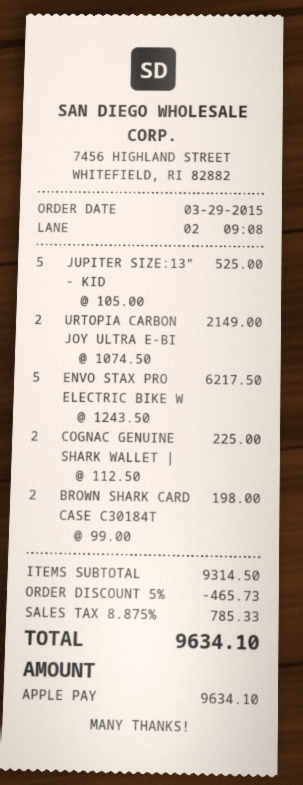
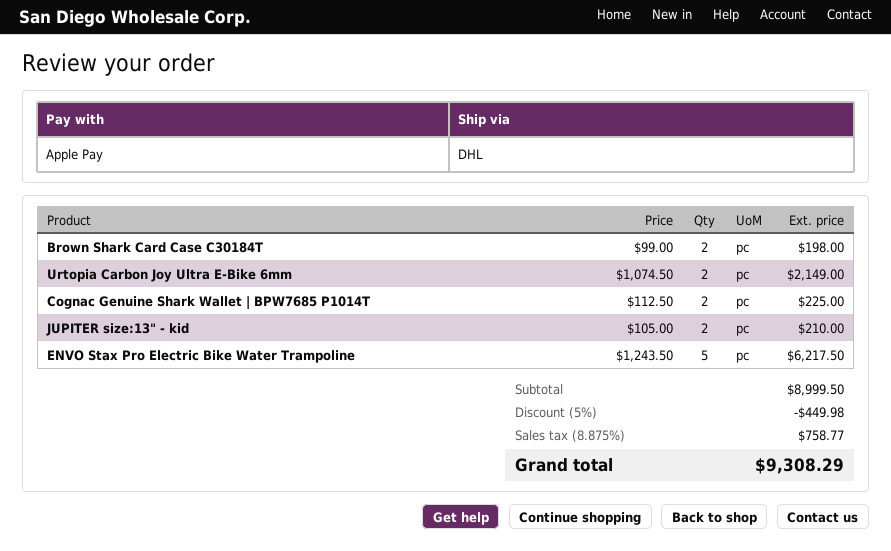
JUPITER SIZE:13" - KID: 5 x 105.00 = 525.00 -> 2 x 105.00 = 210.00
subtotal: 9314.50 -> 8999.50
discount: 5% = 465.73 -> 5% = 449.98
tax: 8.875% = 785.33 -> 8.875% = 758.77
total: 9634.10 -> 9308.29

